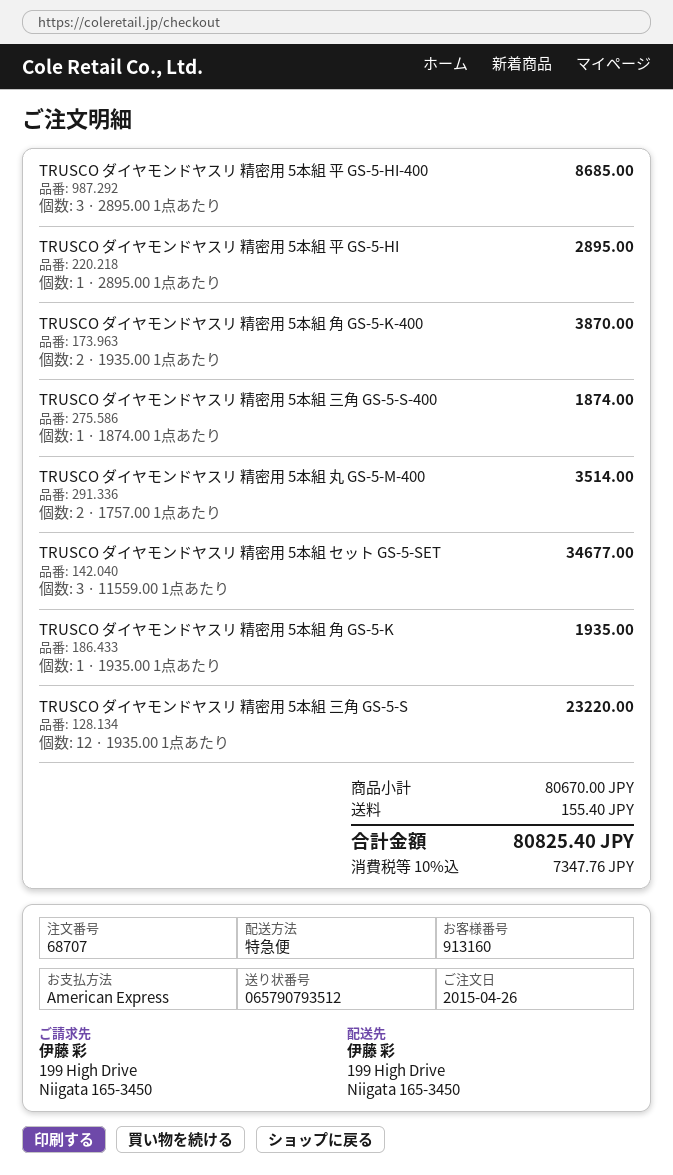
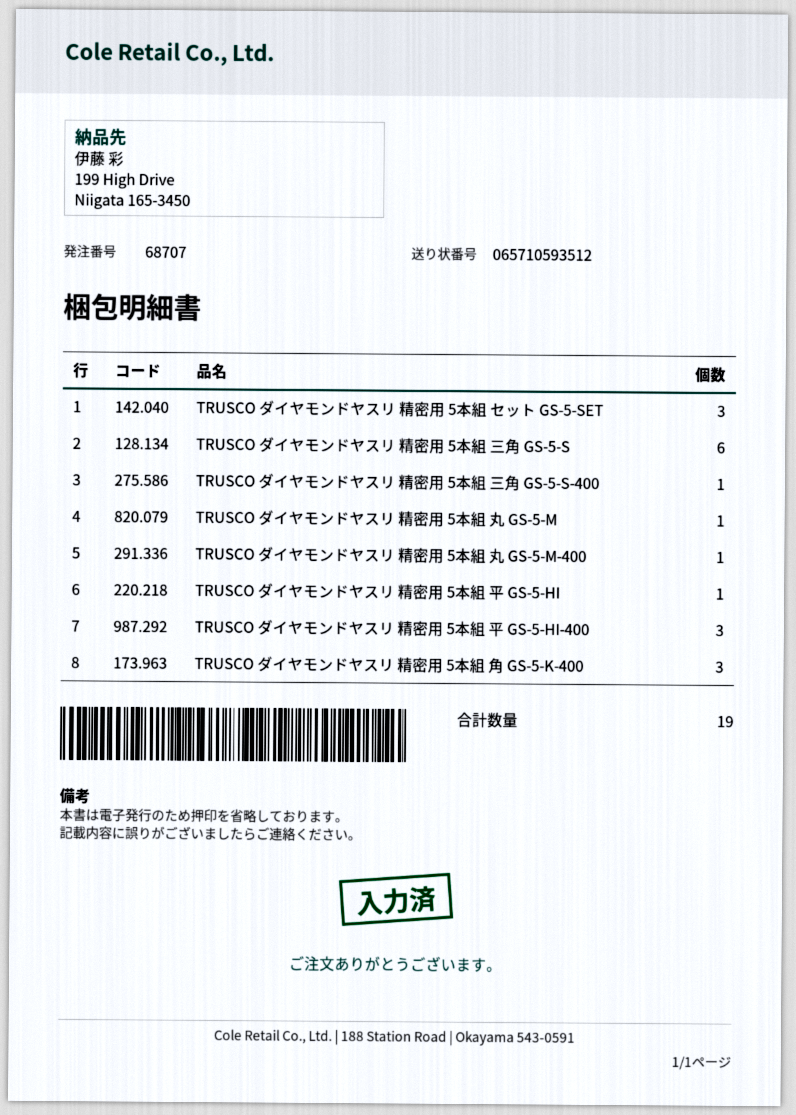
tracking number: 065790793512 -> 065710593512
TRUSCO ダイヤモンドヤスリ 精密用 5本組 角 GS-5-K-400: 2 -> 3
TRUSCO ダイヤモンドヤスリ 精密用 5本組 丸 GS-5-M-400: 2 -> 1
TRUSCO ダイヤモンドヤスリ 精密用 5本組 角 GS-5-K: 1 -> none
TRUSCO ダイヤモンドヤスリ 精密用 5本組 三角 GS-5-S: 12 -> 6
TRUSCO ダイヤモンドヤスリ 精密用 5本組 丸 GS-5-M: none -> 1

